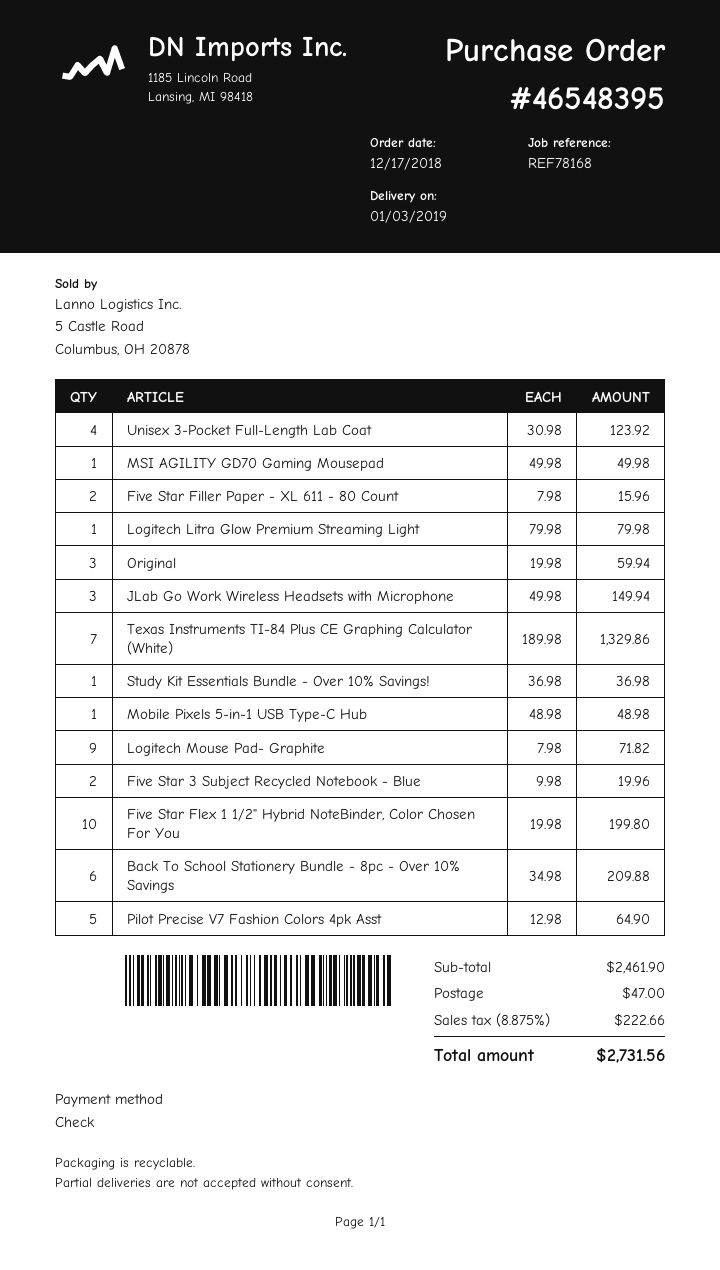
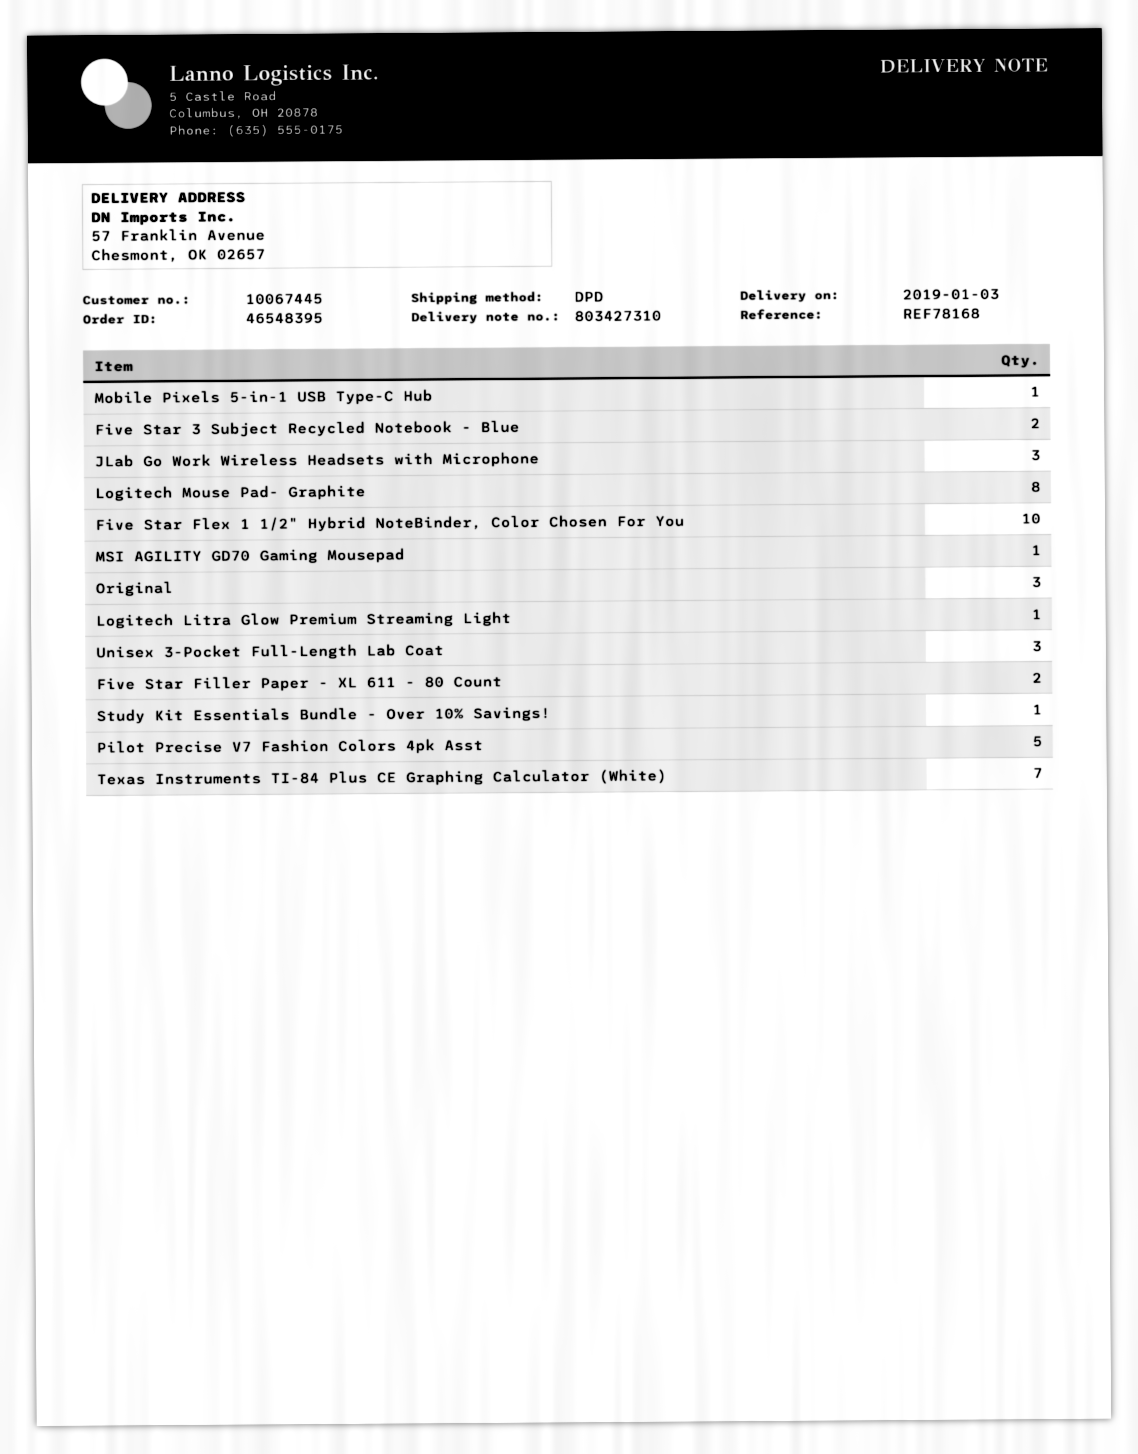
Unisex 3-Pocket Full-Length Lab Coat: 4 -> 3
Logitech Mouse Pad- Graphite: 9 -> 8
Back To School Stationery Bundle - 8pc - Over 10% Savings: 6 -> none

